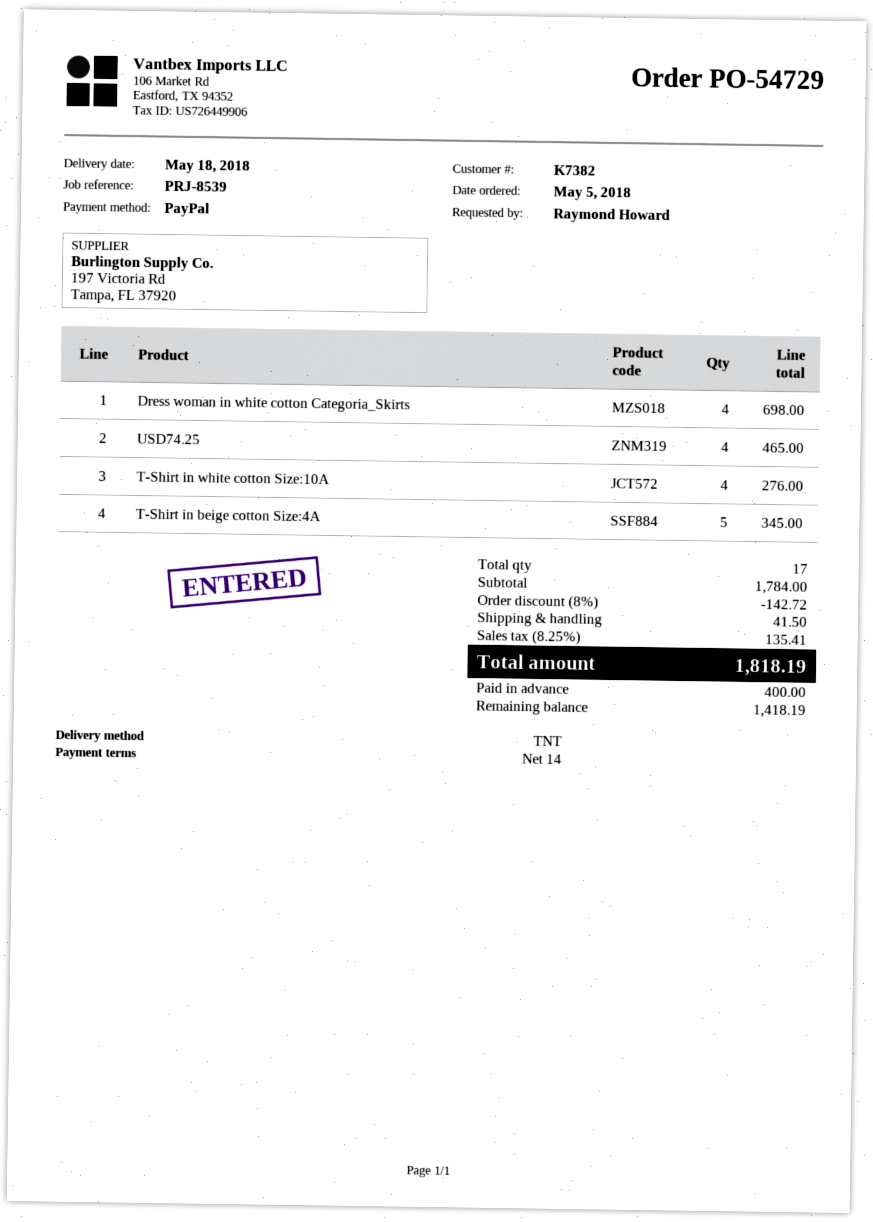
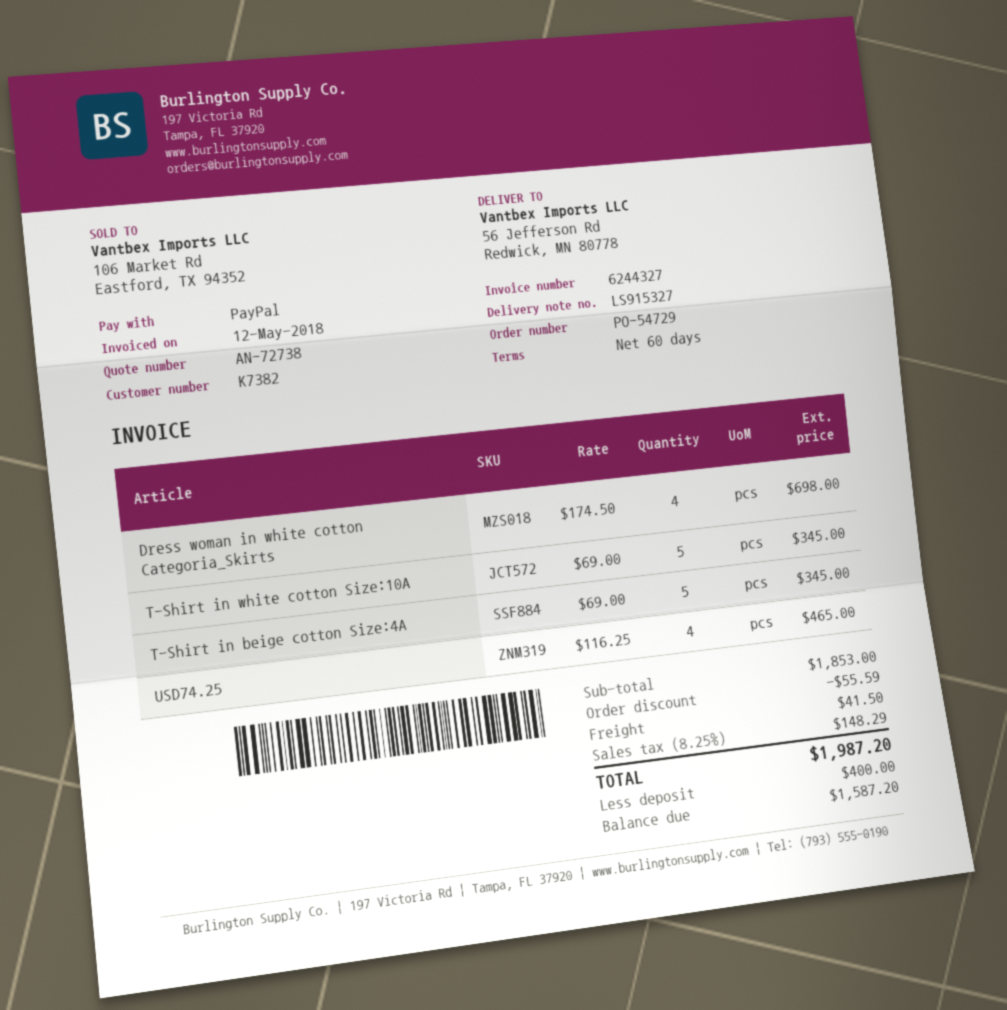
payment terms: 14 days -> 60 days
T-Shirt in white cotton Size:10A: 4 for 276.00 -> 5 for 345.00
subtotal: 1784.00 -> 1853.00
discount: 142.72 -> 55.59
tax: 8.25% = 135.41 -> 8.25% = 148.29
total: 1818.19 -> 1987.20
balance: 1418.19 -> 1587.20

